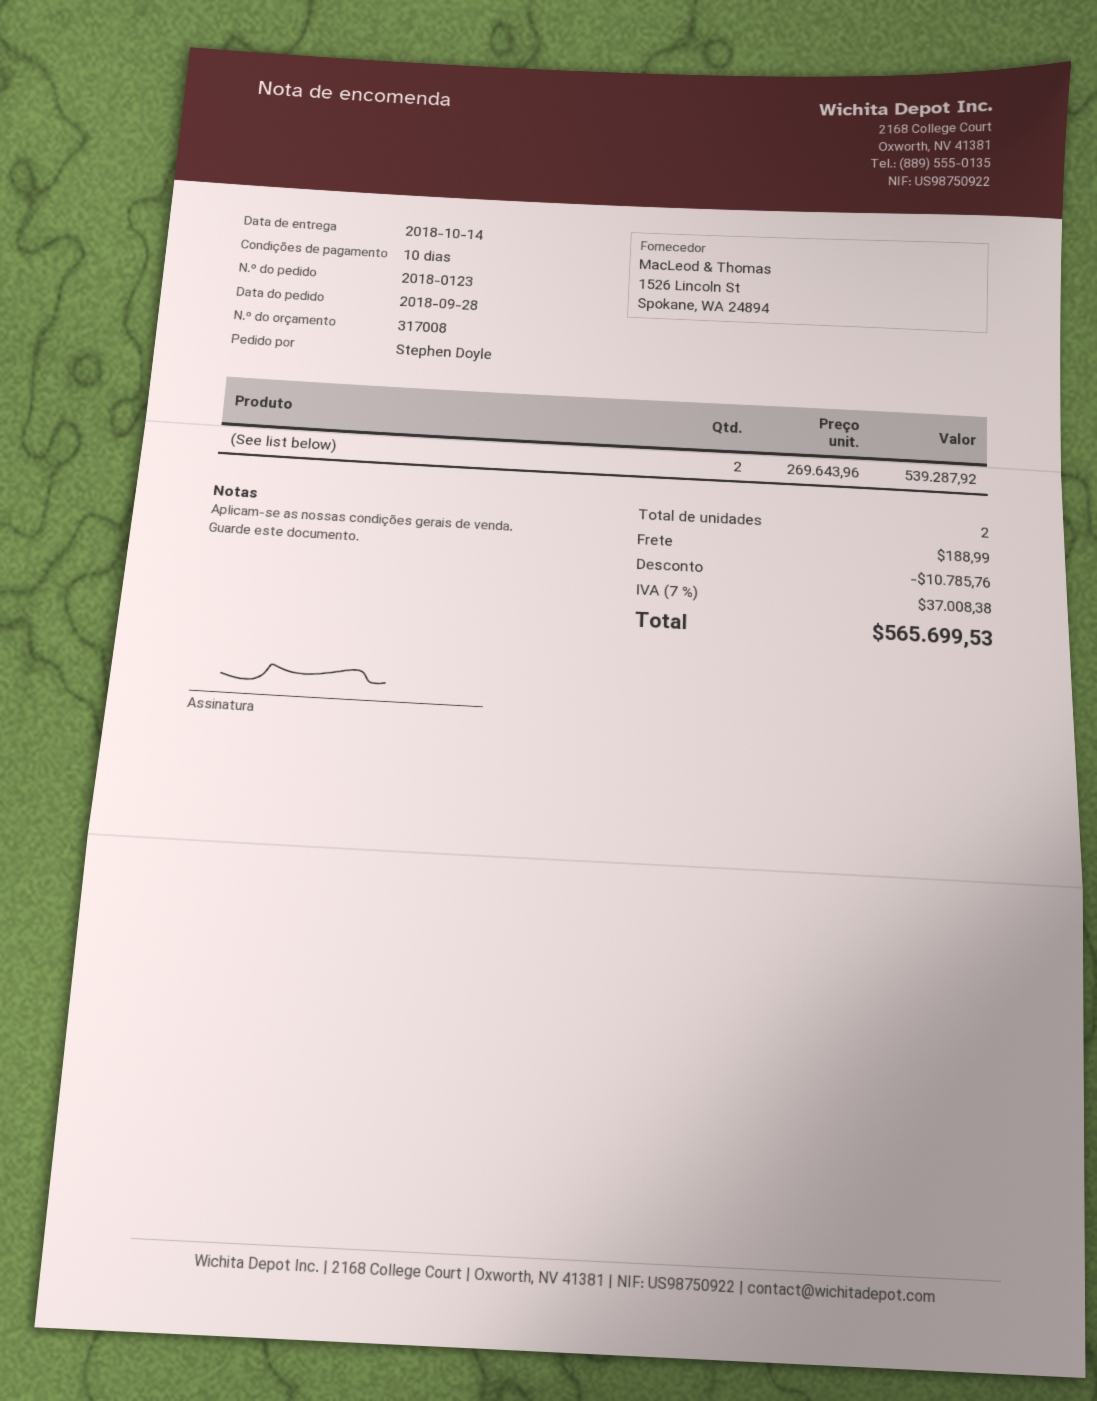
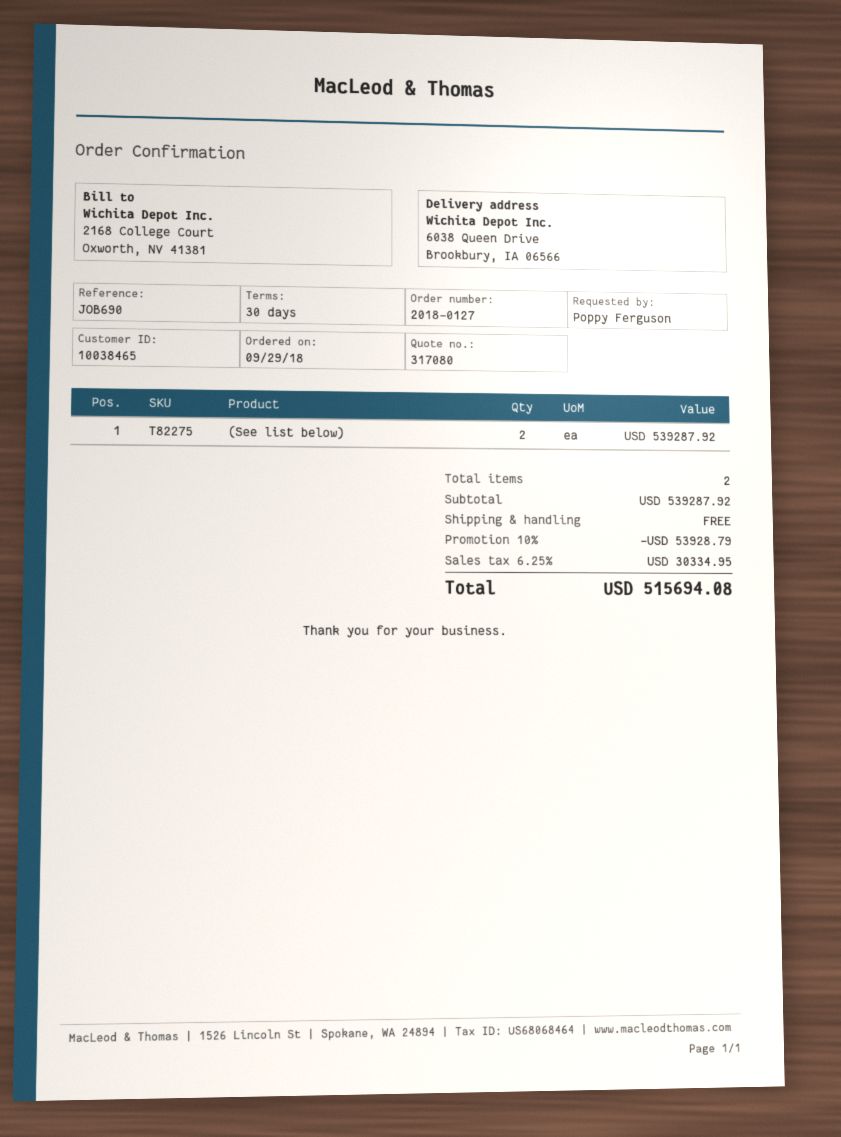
quote number: 317008 -> 317080
order number: 2018-0123 -> 2018-0127
order date: 2018-09-28 -> 2018-09-29
payment terms: 10 days -> 30 days
ordered by: Stephen Doyle -> Poppy Ferguson
discount: 10785.76 -> 53928.79
shipping: 188.99 -> 0.00
tax: 7% = 37008.38 -> 6.25% = 30334.95
total: 565699.53 -> 515694.08

